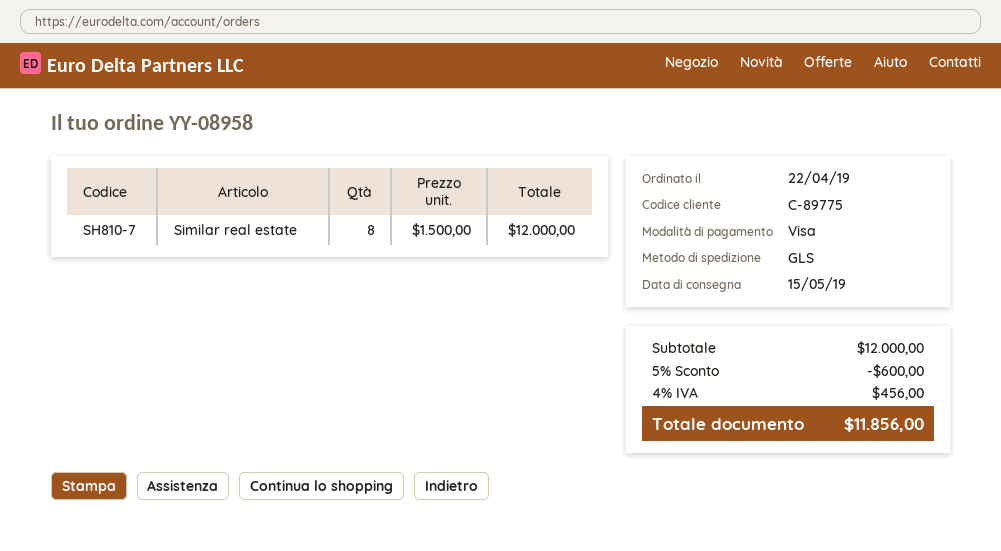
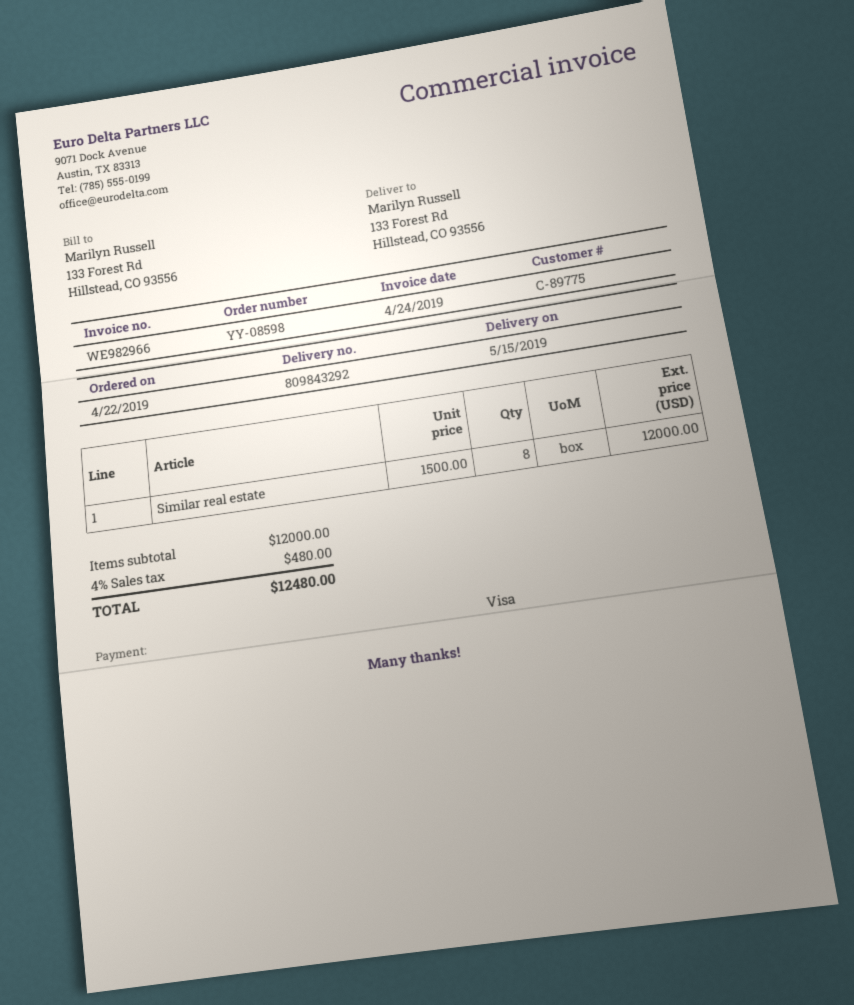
order number: YY-08958 -> YY-08598
discount: 5% = 600.00 -> none
tax: 4% = 456.00 -> 4% = 480.00
total: 11856.00 -> 12480.00

